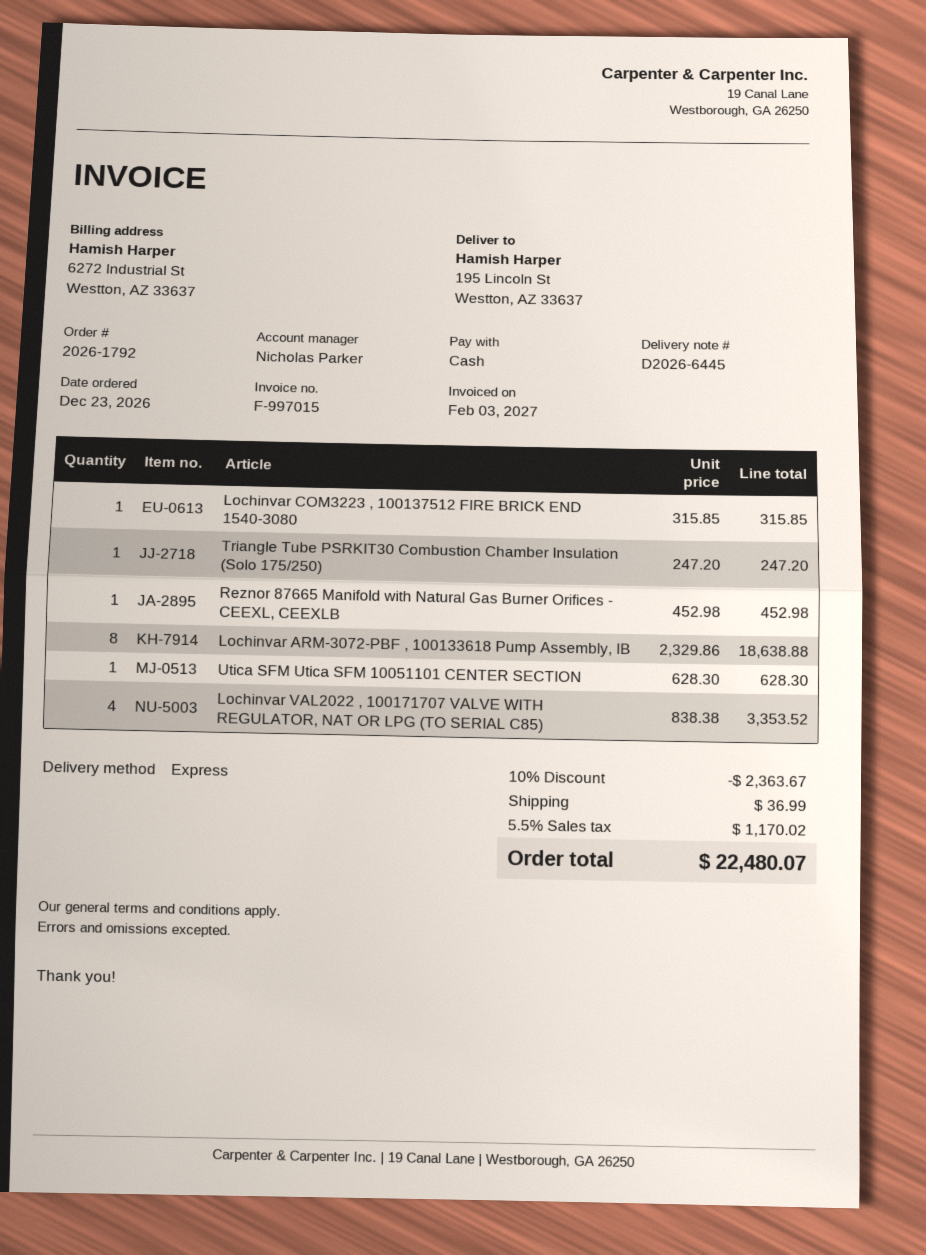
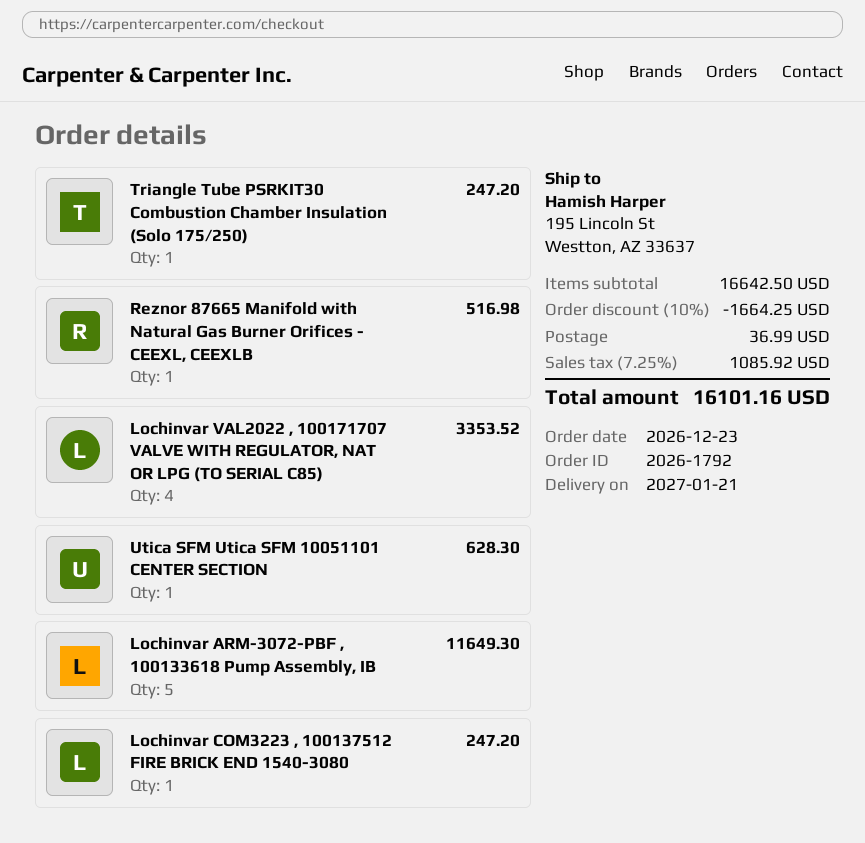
Lochinvar COM3223 , 100137512 FIRE BRICK END 1540-3080: 1 for 315.85 -> 1 for 247.20
Reznor 87665 Manifold with Natural Gas Burner Orifices - CEEXL, CEEXLB: 1 for 452.98 -> 1 for 516.98
Lochinvar ARM-3072-PBF , 100133618 Pump Assembly, IB: 8 for 18638.88 -> 5 for 11649.30
discount: 10% = 2363.67 -> 10% = 1664.25
tax: 5.5% = 1170.02 -> 7.25% = 1085.92
total: 22480.07 -> 16101.16

